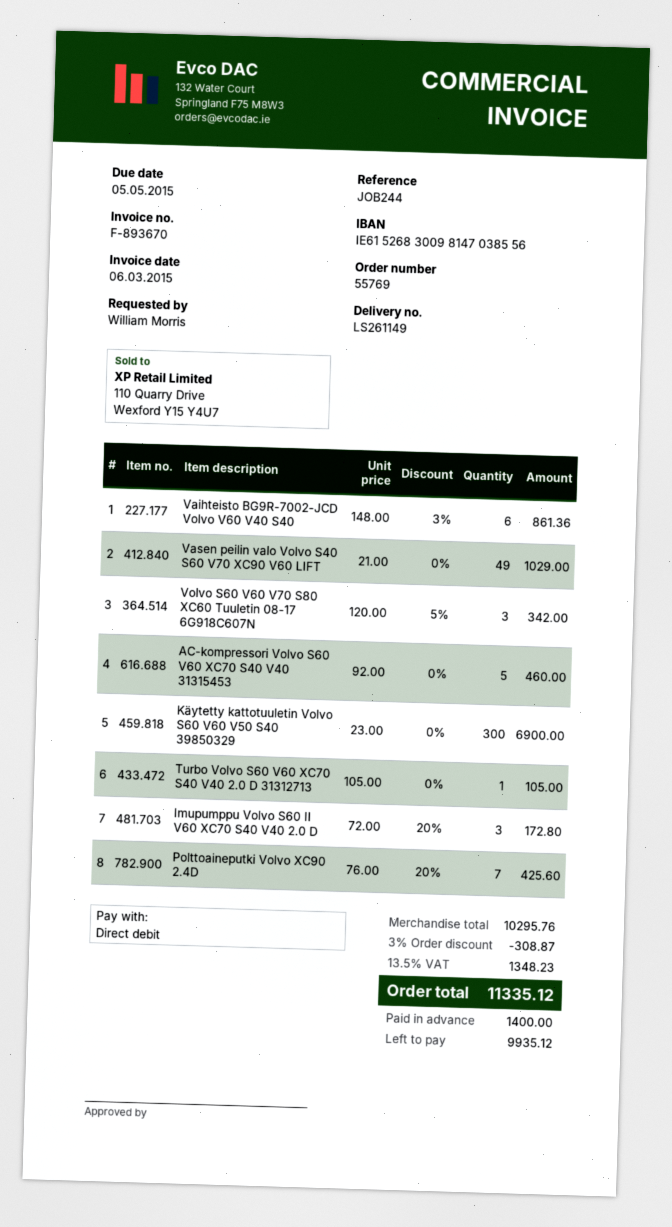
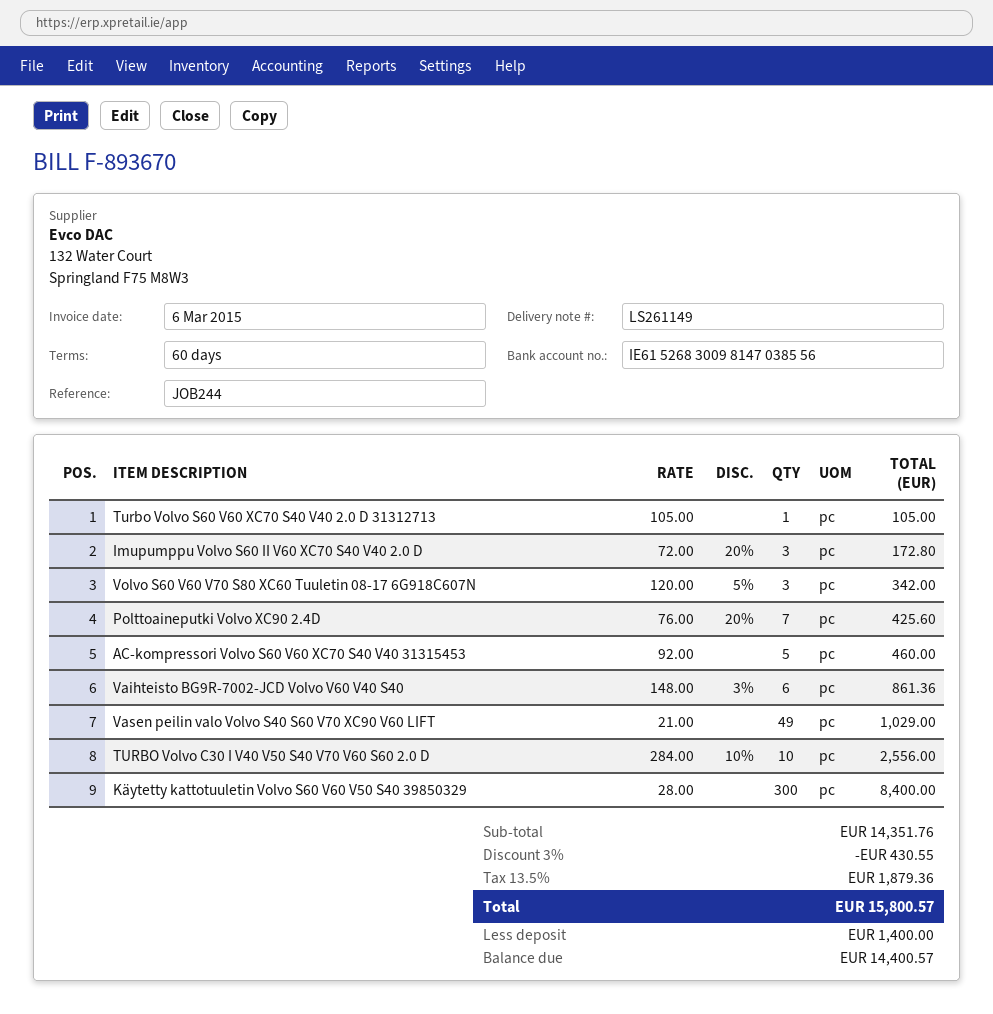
Käytetty kattotuuletin Volvo S60 V60 V50 S40 39850329: 300 x 23.00 = 6900.00 -> 300 x 28.00 = 8400.00
TURBO Volvo C30 I V40 V50 S40 V70 V60 S60 2.0 D: none -> 10 x 284.00 - 10% = 2556.00
subtotal: 10295.76 -> 14351.76
discount: 3% = 308.87 -> 3% = 430.55
tax: 13.5% = 1348.23 -> 13.5% = 1879.36
total: 11335.12 -> 15800.57
balance: 9935.12 -> 14400.57

